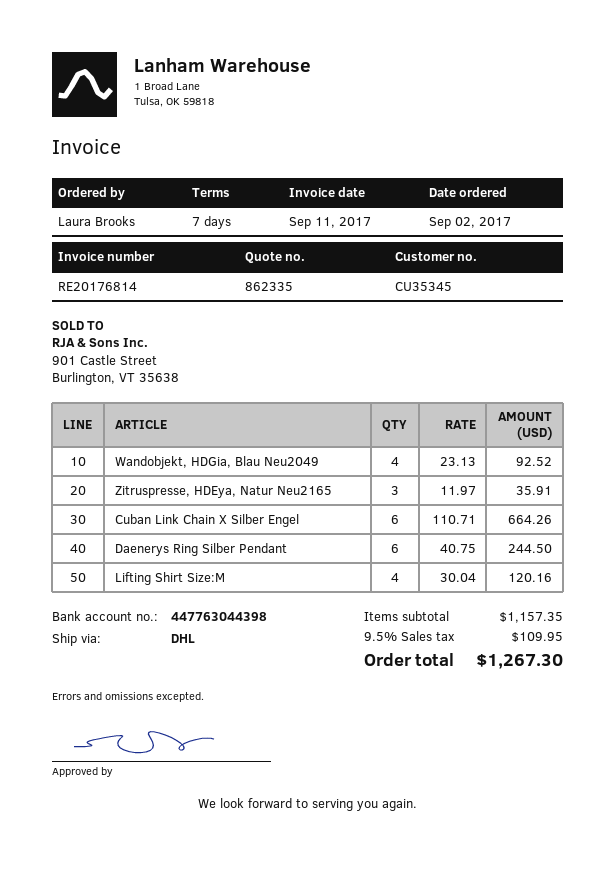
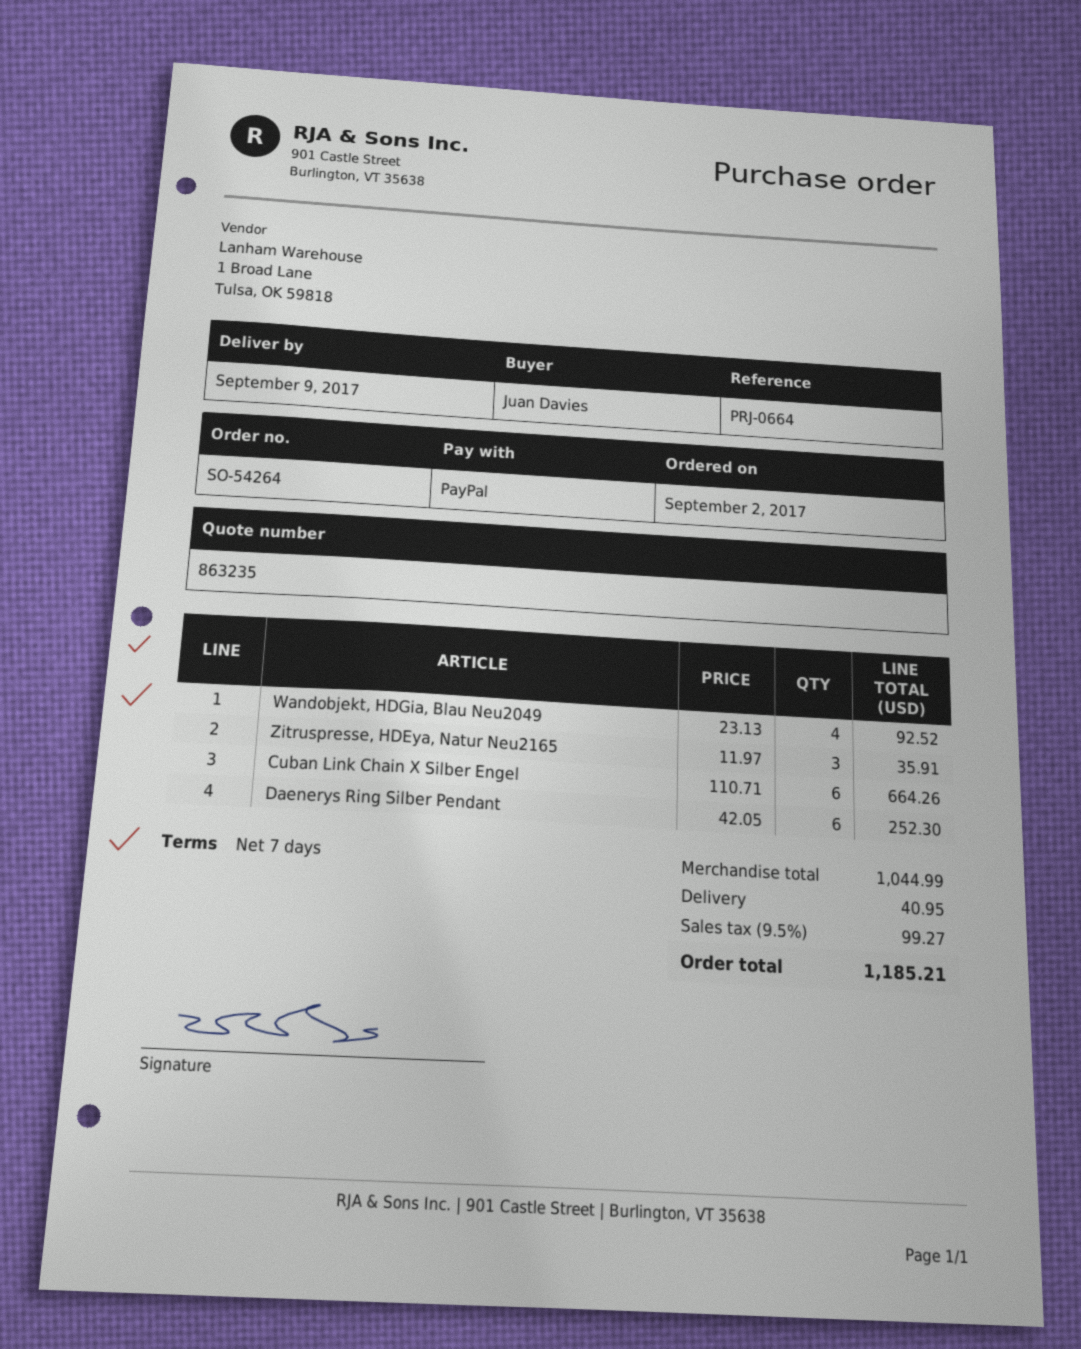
quote number: 862335 -> 863235
ordered by: Laura Brooks -> Juan Davies
Daenerys Ring Silber Pendant: 6 x 40.75 = 244.50 -> 6 x 42.05 = 252.30
Lifting Shirt Size:M: 4 x 30.04 = 120.16 -> none
subtotal: 1157.35 -> 1044.99
shipping: none -> 40.95
tax: 9.5% = 109.95 -> 9.5% = 99.27
total: 1267.30 -> 1185.21

